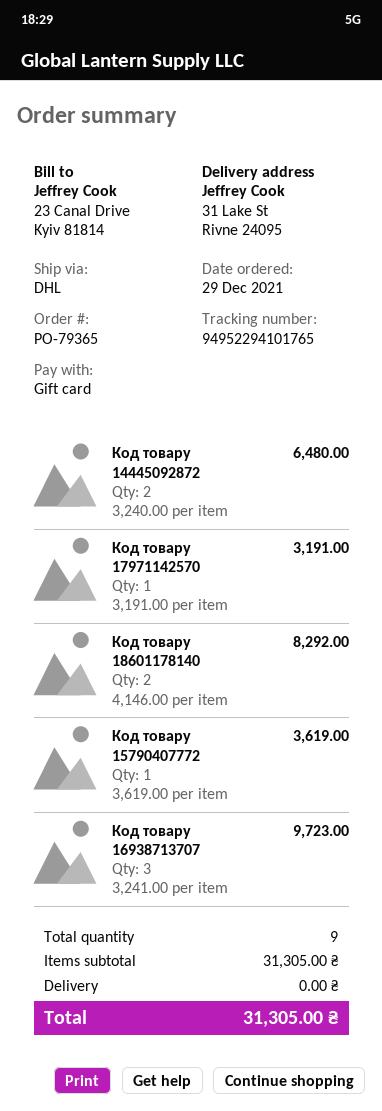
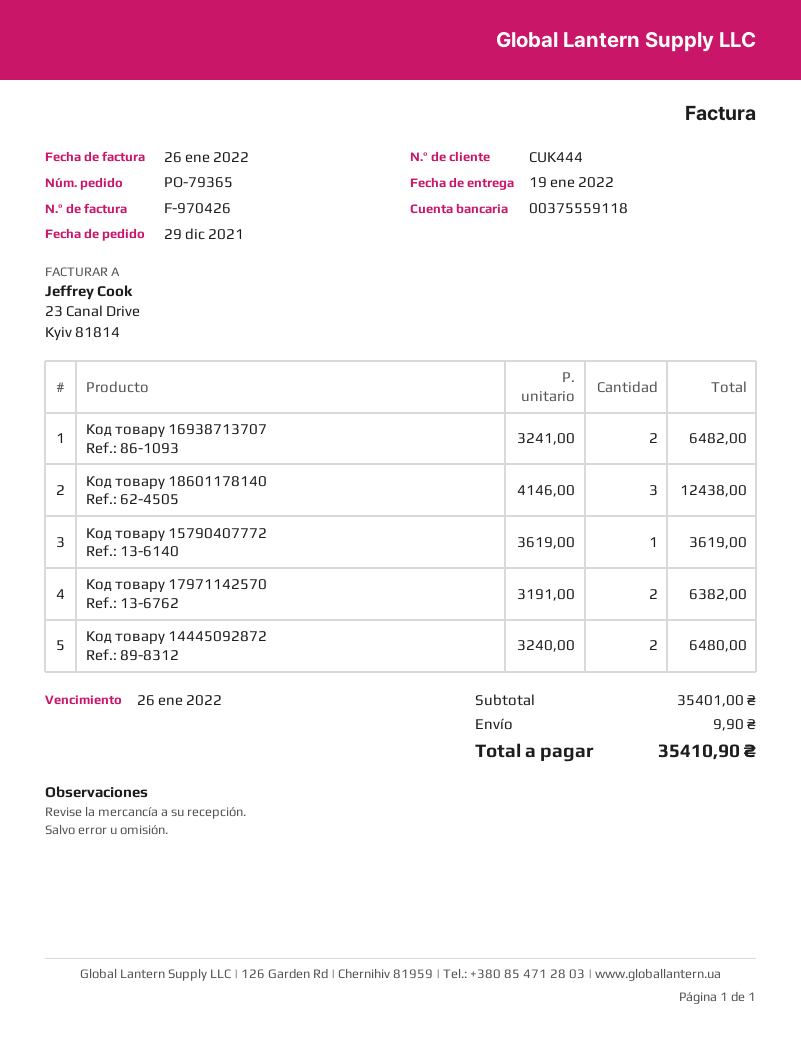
Код товару 17971142570: 1 x 3191.00 = 3191.00 -> 2 x 3191.00 = 6382.00
Код товару 18601178140: 2 x 4146.00 = 8292.00 -> 3 x 4146.00 = 12438.00
Код товару 16938713707: 3 x 3241.00 = 9723.00 -> 2 x 3241.00 = 6482.00
subtotal: 31305.00 -> 35401.00
shipping: 0.00 -> 9.90
total: 31305.00 -> 35410.90

